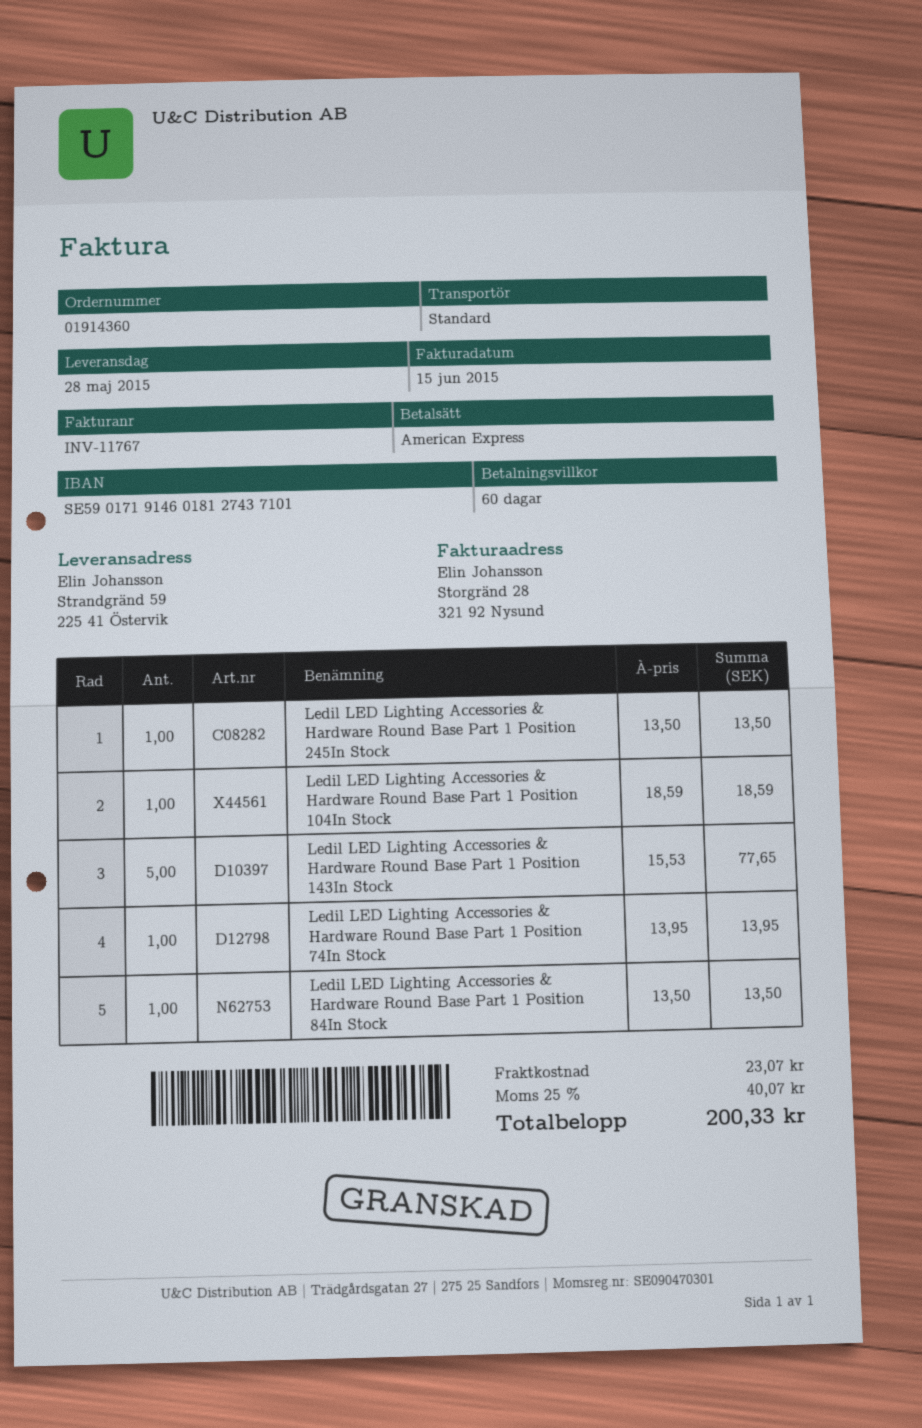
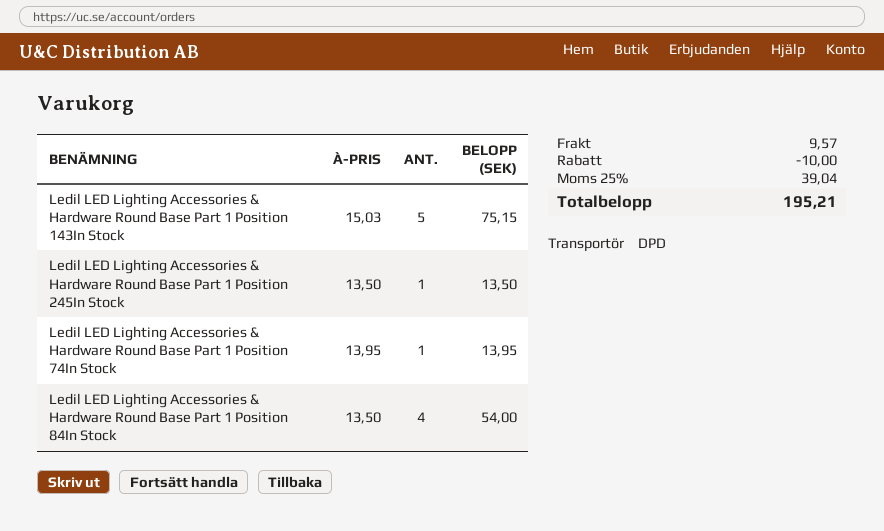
shipping method: standard -> DPD
Ledil LED Lighting Accessories & Hardware Round Base Part 1 Position 104In Stock: 1 x 18.59 = 18.59 -> none
Ledil LED Lighting Accessories & Hardware Round Base Part 1 Position 143In Stock: 5 x 15.53 = 77.65 -> 5 x 15.03 = 75.15
Ledil LED Lighting Accessories & Hardware Round Base Part 1 Position 84In Stock: 1 x 13.50 = 13.50 -> 4 x 13.50 = 54.00
discount: none -> 10.00
shipping: 23.07 -> 9.57
tax: 25% = 40.07 -> 25% = 39.04
total: 200.33 -> 195.21

